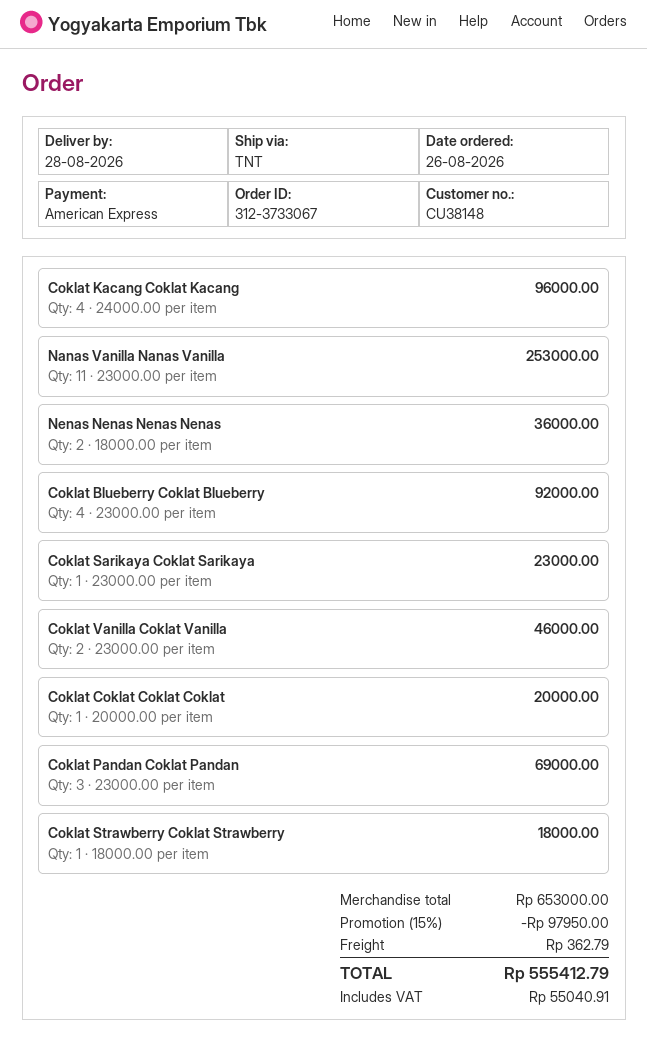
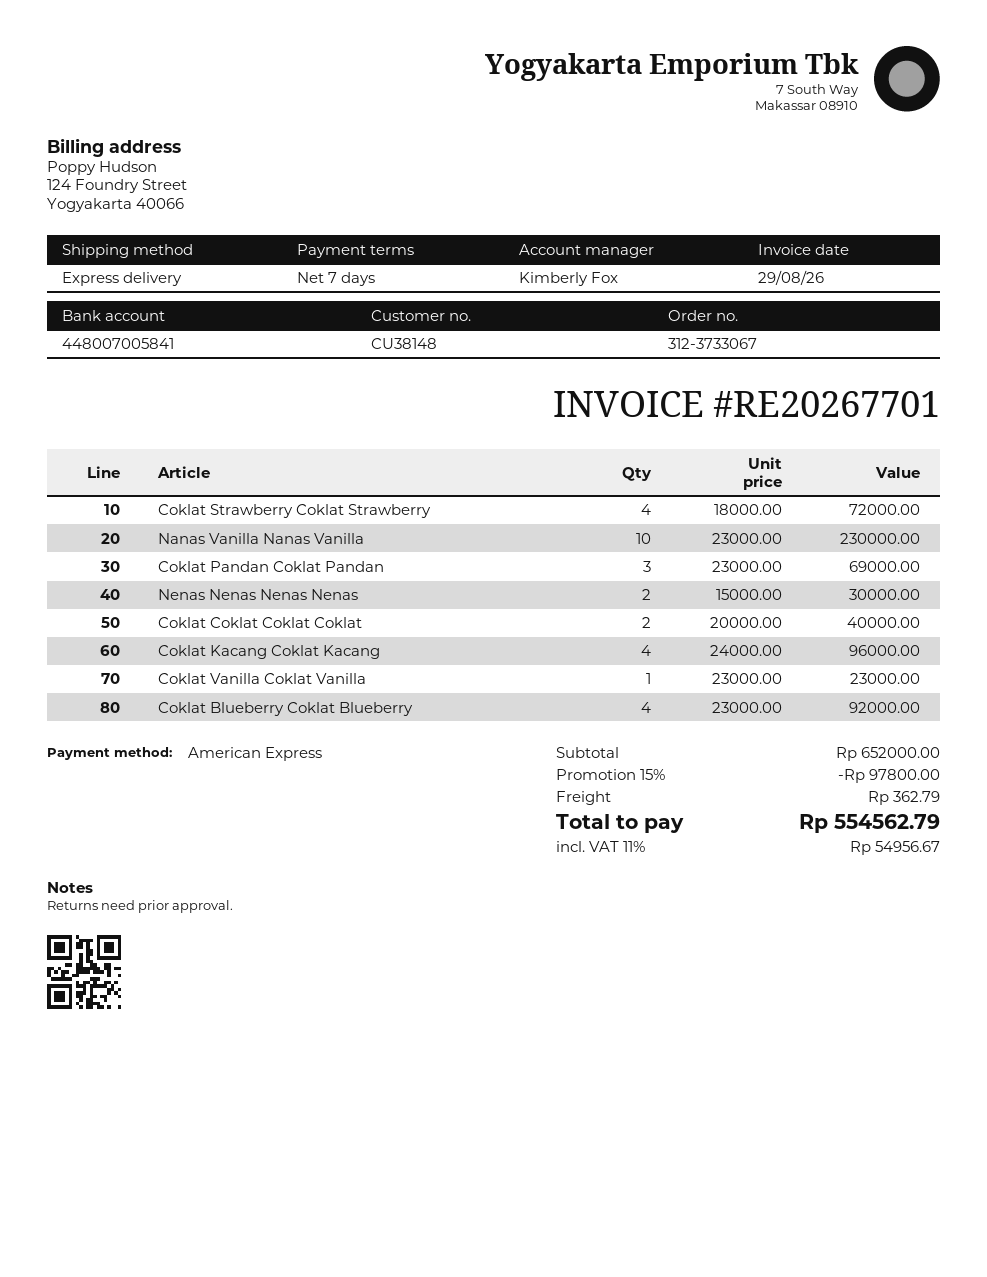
shipping method: TNT -> express
Nanas Vanilla Nanas Vanilla: 11 x 23000.00 = 253000.00 -> 10 x 23000.00 = 230000.00
Nenas Nenas Nenas Nenas: 2 x 18000.00 = 36000.00 -> 2 x 15000.00 = 30000.00
Coklat Sarikaya Coklat Sarikaya: 1 x 23000.00 = 23000.00 -> none
Coklat Vanilla Coklat Vanilla: 2 x 23000.00 = 46000.00 -> 1 x 23000.00 = 23000.00
Coklat Coklat Coklat Coklat: 1 x 20000.00 = 20000.00 -> 2 x 20000.00 = 40000.00
Coklat Strawberry Coklat Strawberry: 1 x 18000.00 = 18000.00 -> 4 x 18000.00 = 72000.00
subtotal: 653000.00 -> 652000.00
discount: 15% = 97950.00 -> 15% = 97800.00
tax: 55040.91 -> 54956.67
total: 555412.79 -> 554562.79

